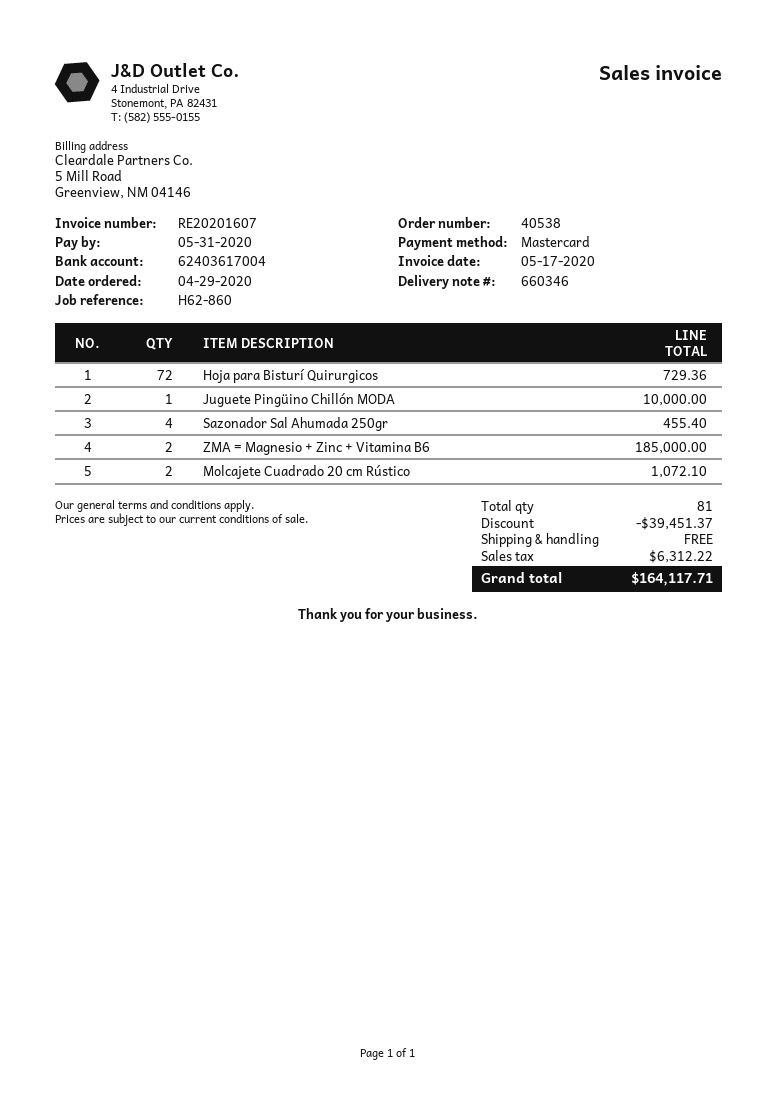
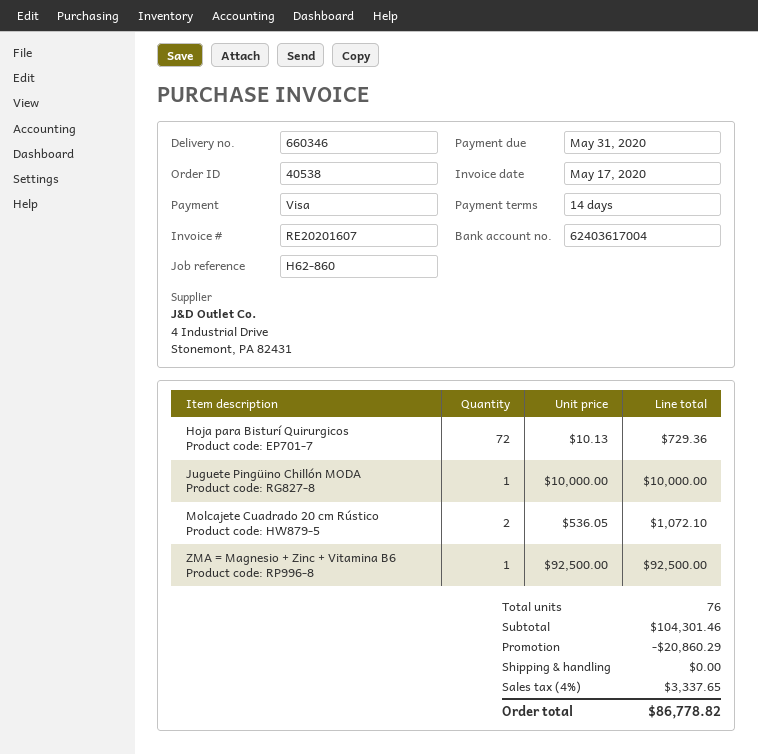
payment method: Mastercard -> Visa
Sazonador Sal Ahumada 250gr: 4 for 455.40 -> none
ZMA = Magnesio + Zinc + Vitamina B6: 2 for 185000.00 -> 1 for 92500.00
total quantity: 81 -> 76
discount: 39451.37 -> 20860.29
tax: 6312.22 -> 3337.65
total: 164117.71 -> 86778.82

